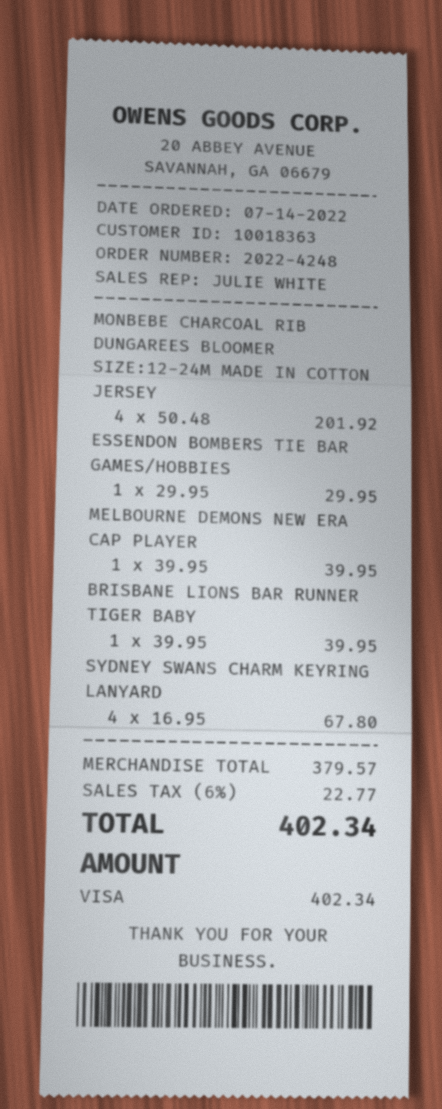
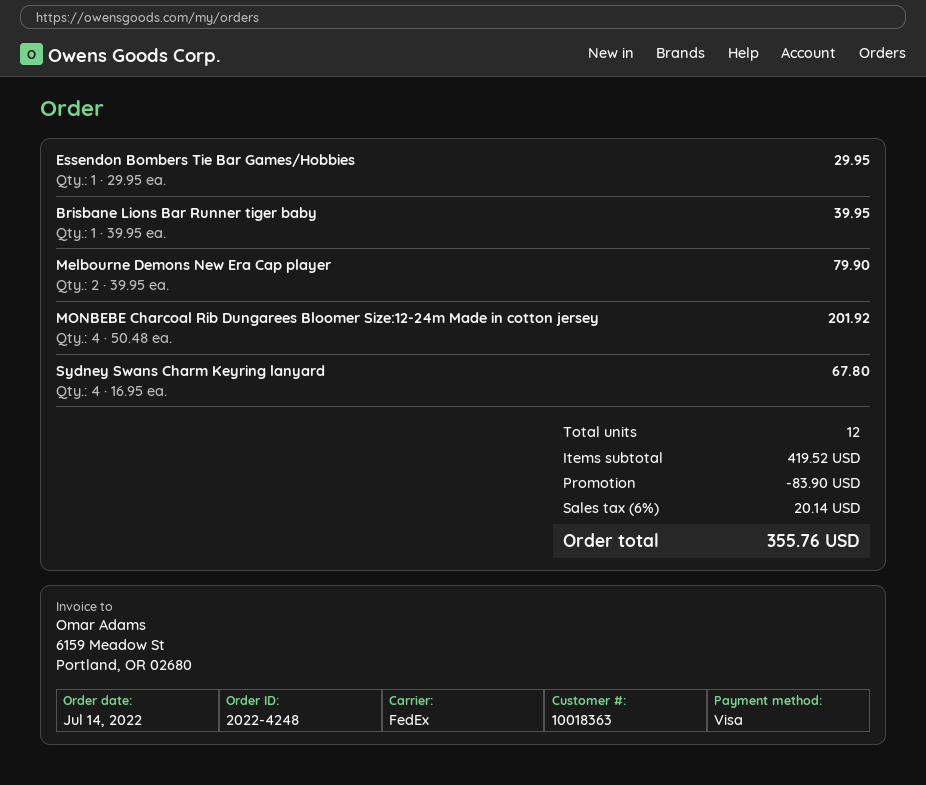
MELBOURNE DEMONS NEW ERA CAP PLAYER: 1 x 39.95 = 39.95 -> 2 x 39.95 = 79.90
subtotal: 379.57 -> 419.52
discount: none -> 83.90
tax: 6% = 22.77 -> 6% = 20.14
total: 402.34 -> 355.76

